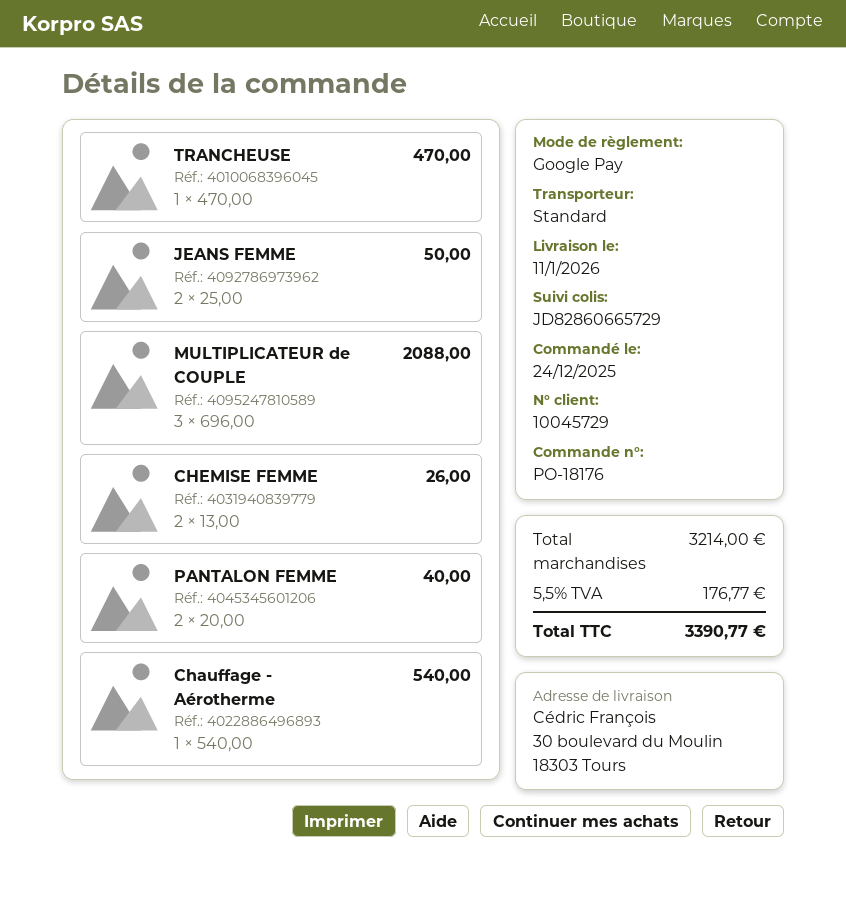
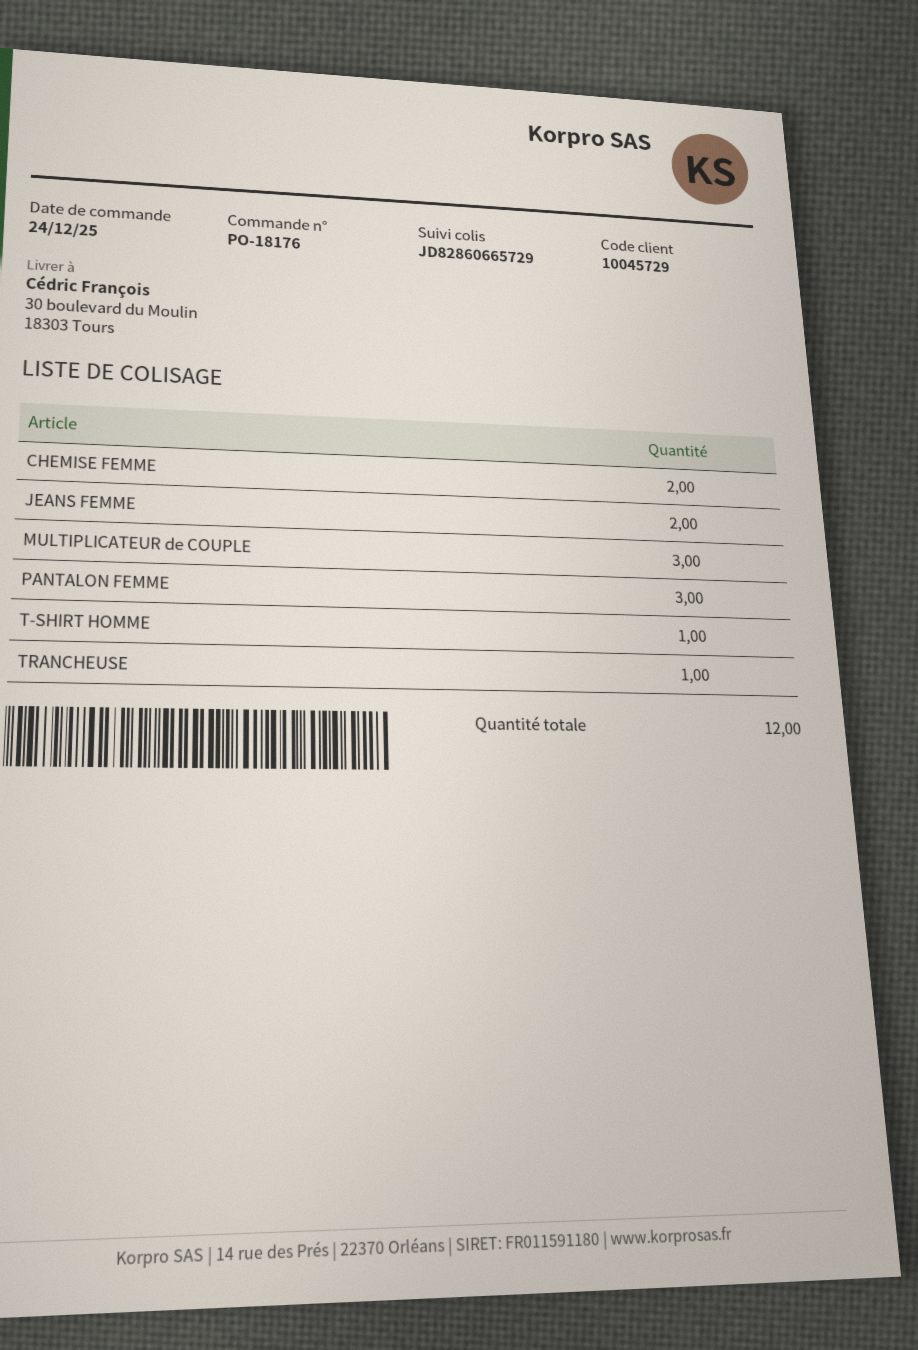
PANTALON FEMME: 2 -> 3
Chauffage - Aérotherme: 1 -> none
T-SHIRT HOMME: none -> 1

